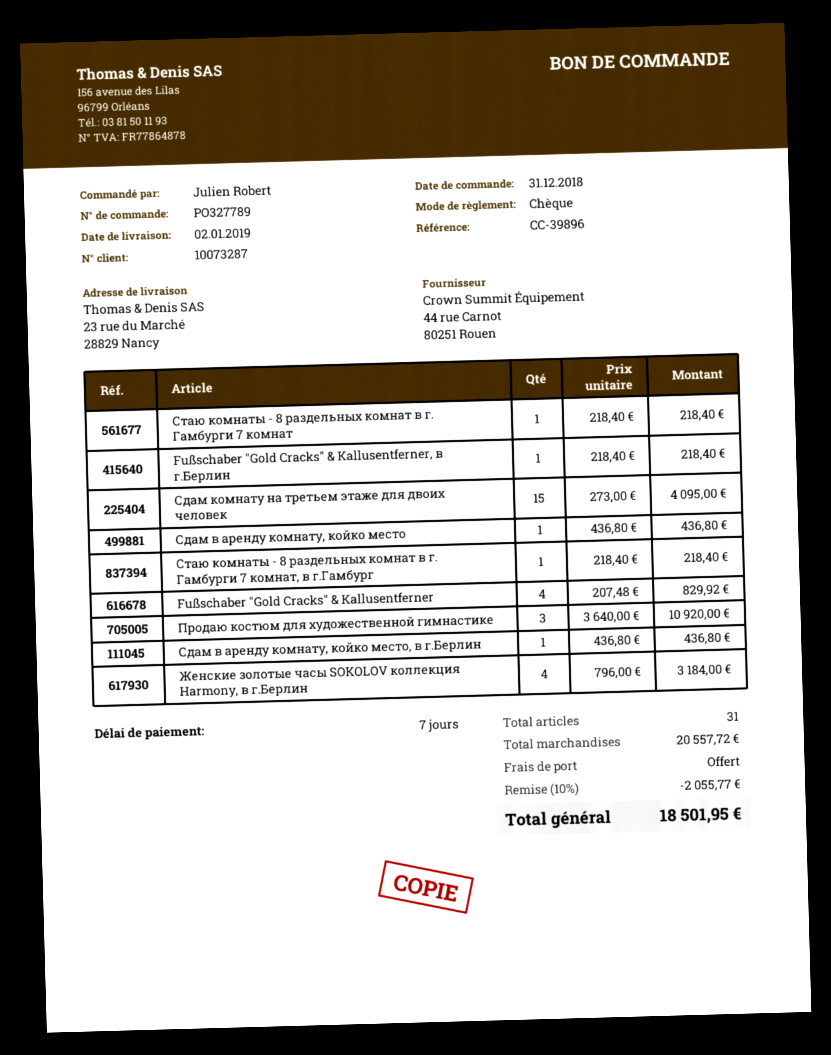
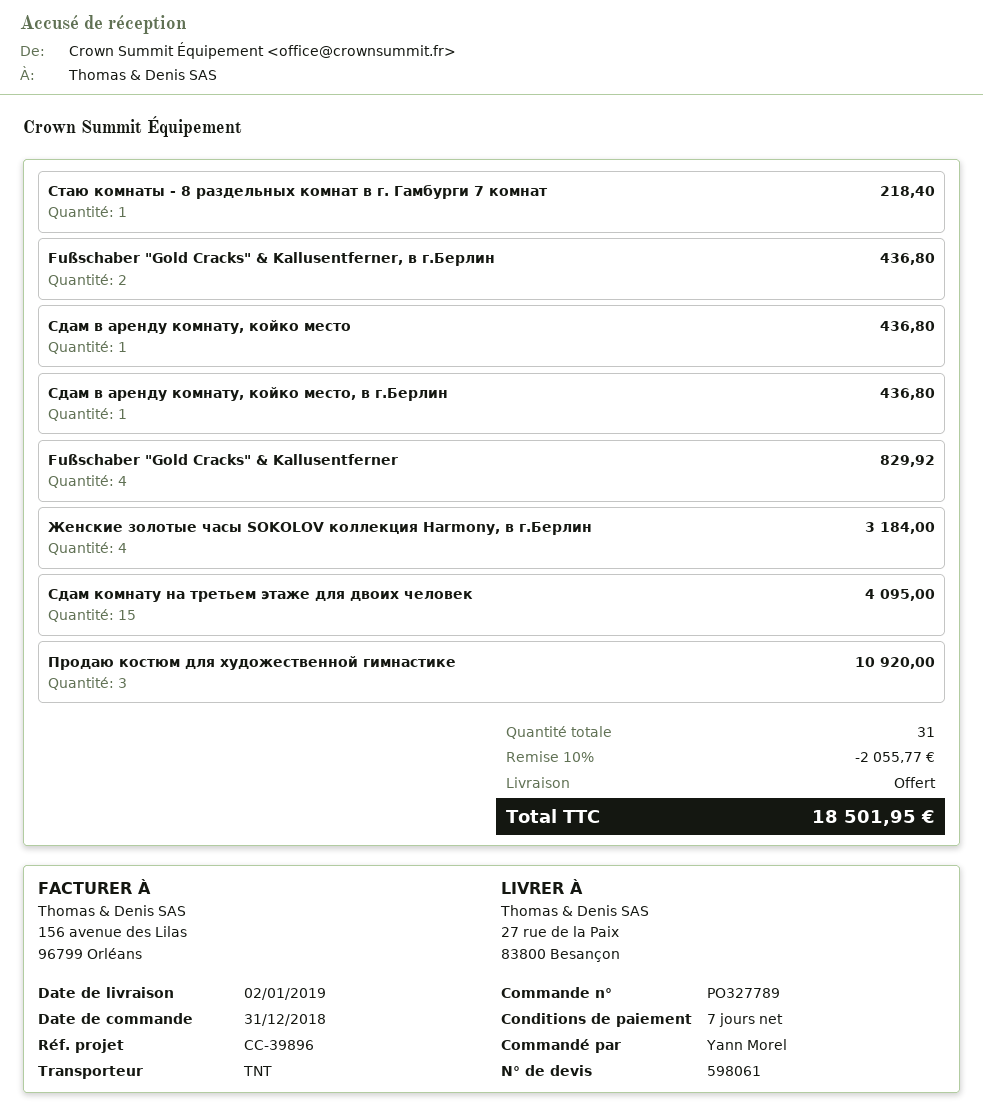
ordered by: Julien Robert -> Yann Morel
ship to: 23 rue du Marché, 28829 Nancy -> 27 rue de la Paix, 83800 Besançon
Fußschaber "Gold Cracks" & Kallusentferner, в г.Берлин: 1 for 218.40 -> 2 for 436.80
Стаю комнаты - 8 раздельных комнат в г. Гамбурги 7 комнат, в г.Гамбург: 1 for 218.40 -> none

